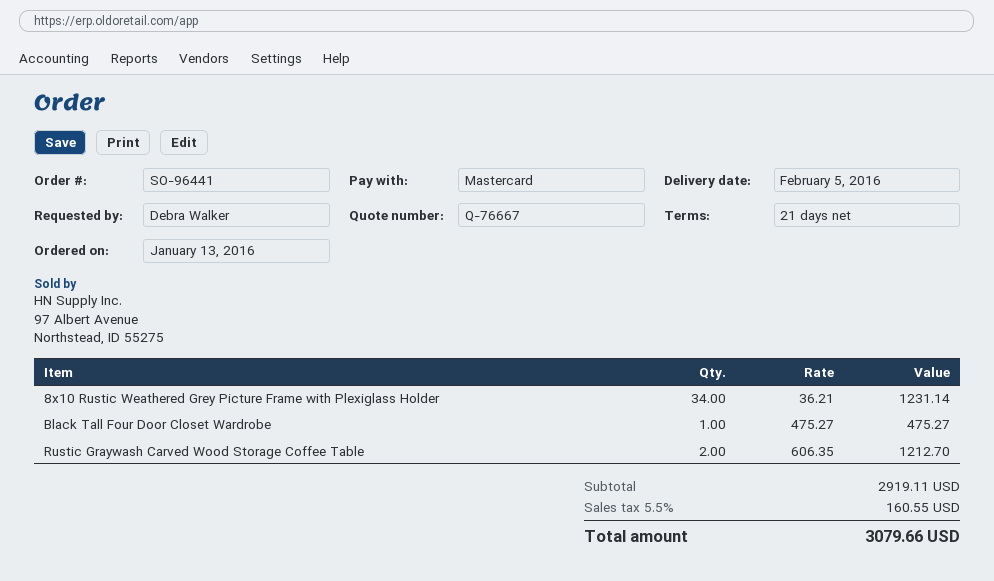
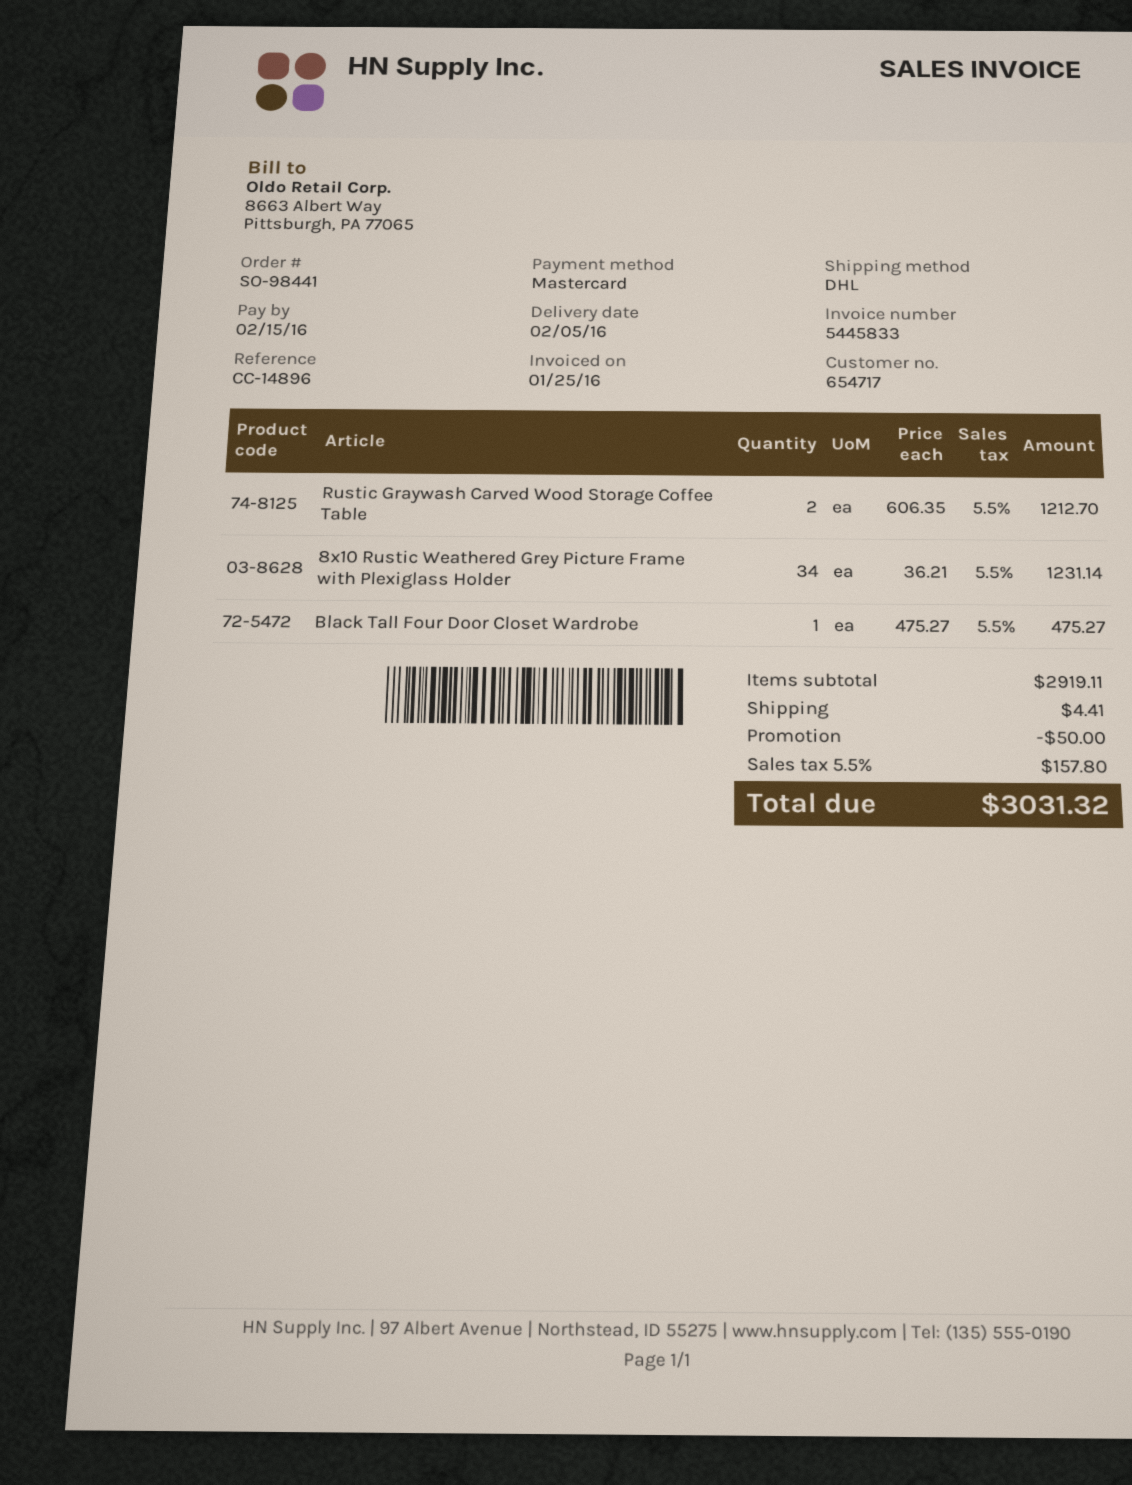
order number: SO-96441 -> SO-98441
discount: none -> 50.00
shipping: none -> 4.41
tax: 5.5% = 160.55 -> 5.5% = 157.80
total: 3079.66 -> 3031.32

